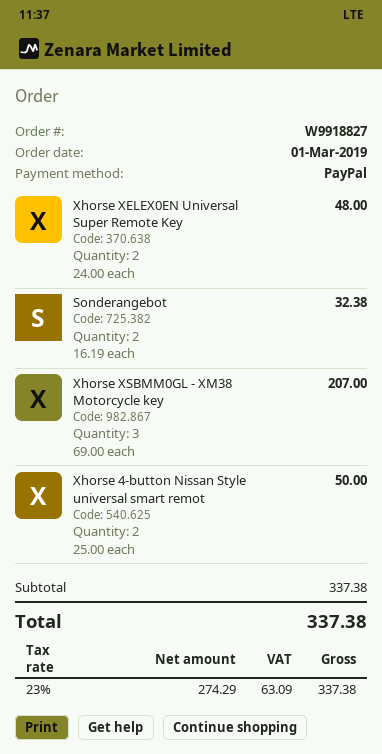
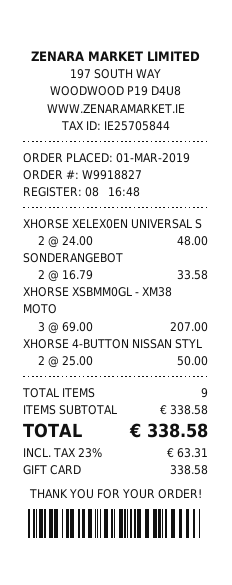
payment method: PayPal -> gift card
Sonderangebot: 2 x 16.19 = 32.38 -> 2 x 16.79 = 33.58
subtotal: 337.38 -> 338.58
tax: 23% = 63.09 -> 23% = 63.31
total: 337.38 -> 338.58

